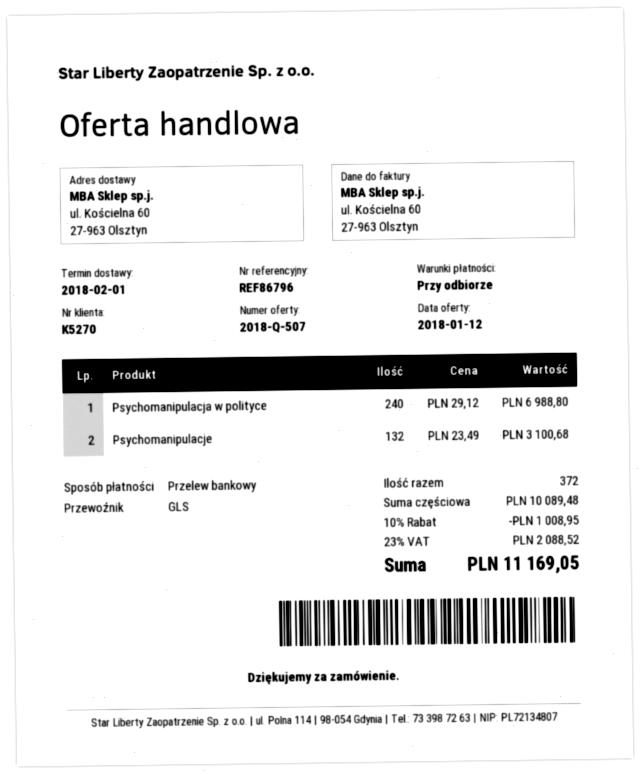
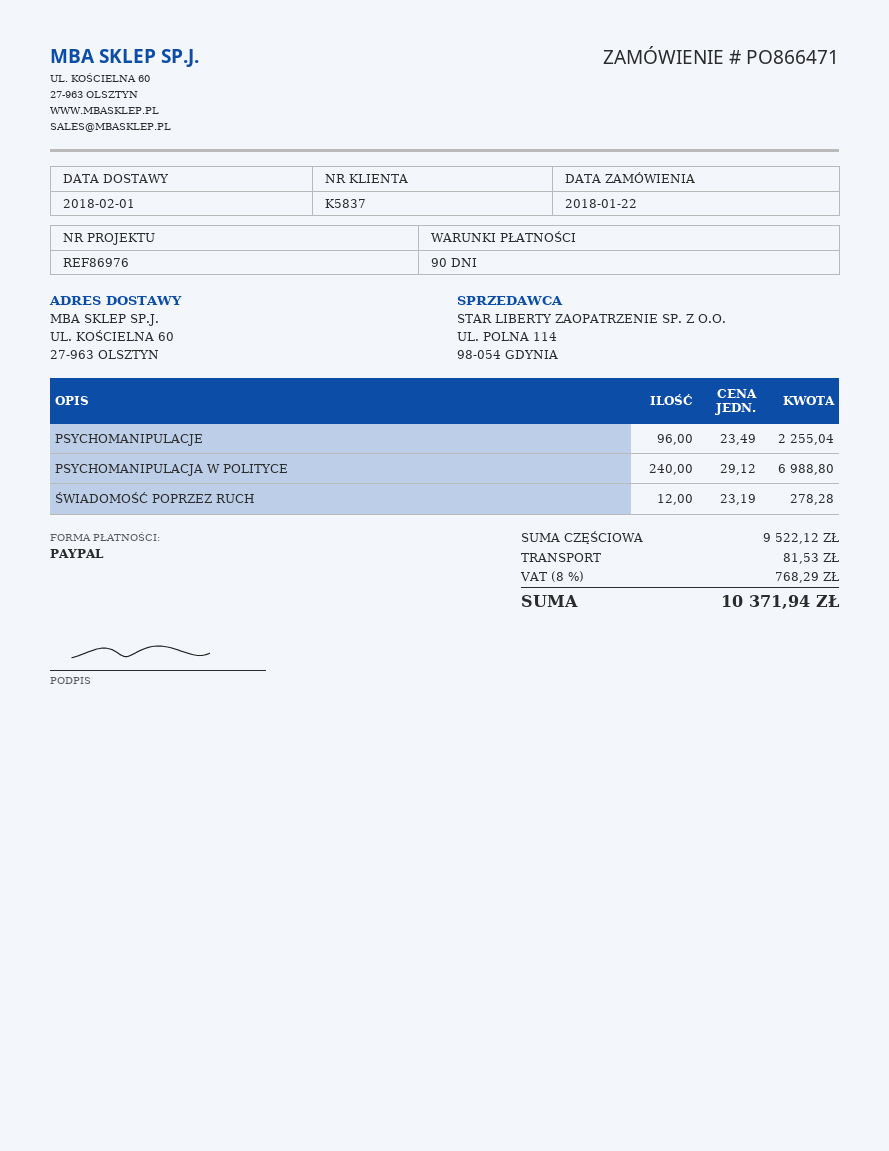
payment terms: on receipt -> 90 days
customer number: K5270 -> K5837
reference: REF86796 -> REF86976
payment method: bank transfer -> PayPal
Psychomanipulacje: 132 x 23.49 = 3100.68 -> 96 x 23.49 = 2255.04
ŚWIADOMOŚĆ POPRZEZ RUCH: none -> 12 x 23.19 = 278.28
subtotal: 10089.48 -> 9522.12
discount: 10% = 1008.95 -> none
shipping: none -> 81.53
tax: 23% = 2088.52 -> 8% = 768.29
total: 11169.05 -> 10371.94

